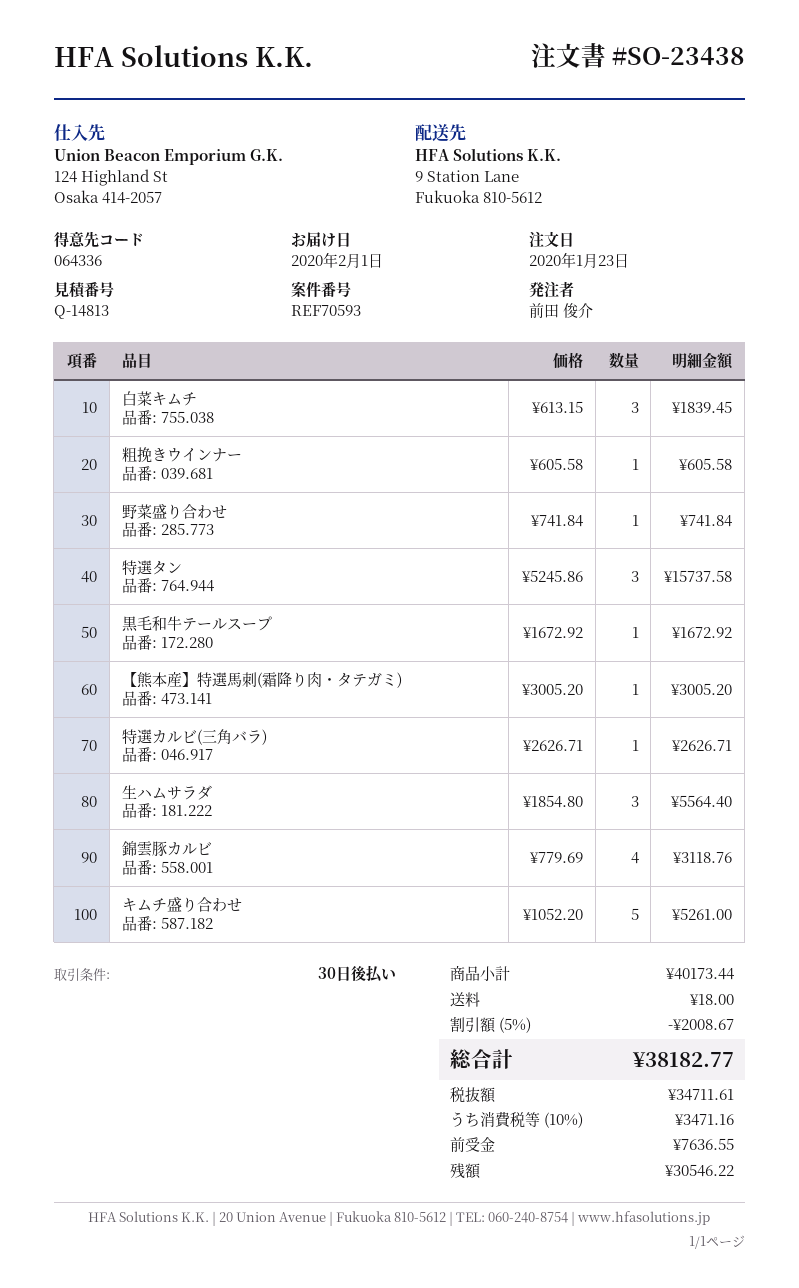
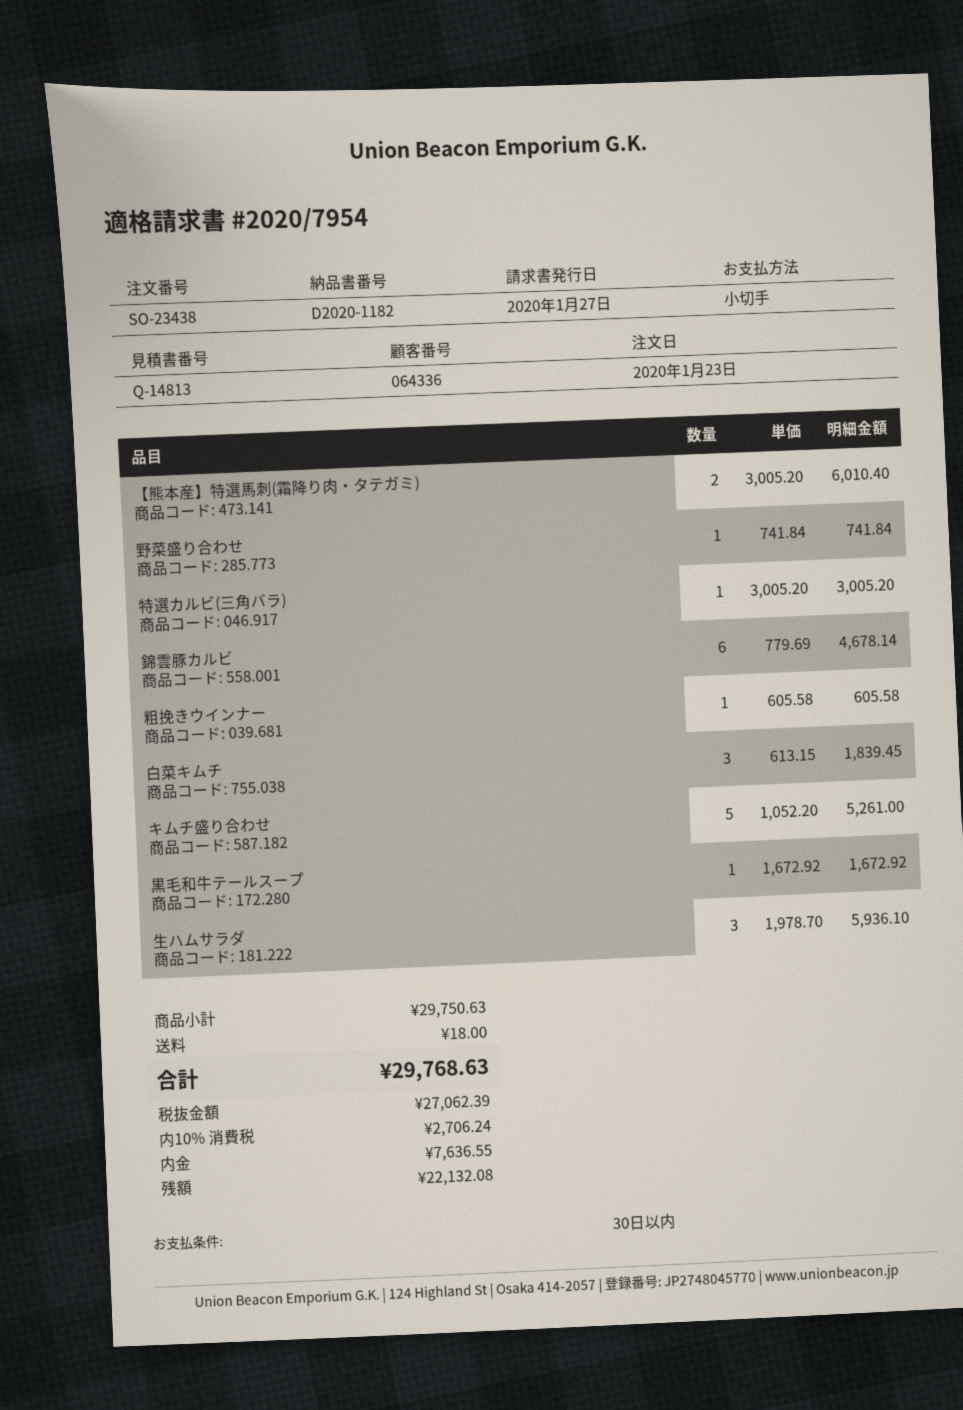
特選タン: 3 x 5245.86 = 15737.58 -> none
【熊本産】特選馬刺(霜降り肉・タテガミ): 1 x 3005.20 = 3005.20 -> 2 x 3005.20 = 6010.40
特選カルビ(三角バラ): 1 x 2626.71 = 2626.71 -> 1 x 3005.20 = 3005.20
生ハムサラダ: 3 x 1854.80 = 5564.40 -> 3 x 1978.70 = 5936.10
錦雲豚カルビ: 4 x 779.69 = 3118.76 -> 6 x 779.69 = 4678.14
subtotal: 40173.44 -> 29750.63
discount: 5% = 2008.67 -> none
net: 34711.61 -> 27062.39
tax: 10% = 3471.16 -> 10% = 2706.24
total: 38182.77 -> 29768.63
balance: 30546.22 -> 22132.08

